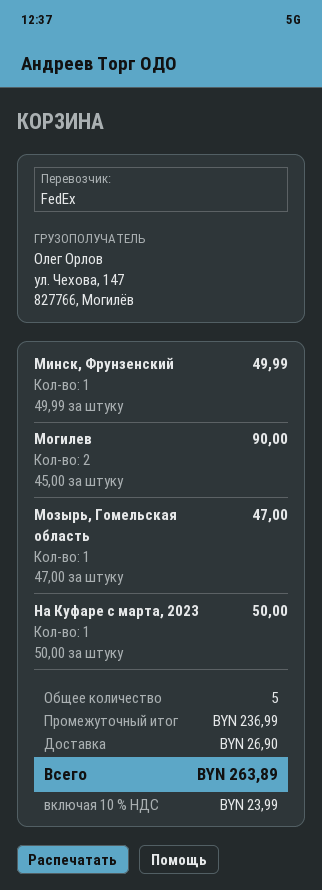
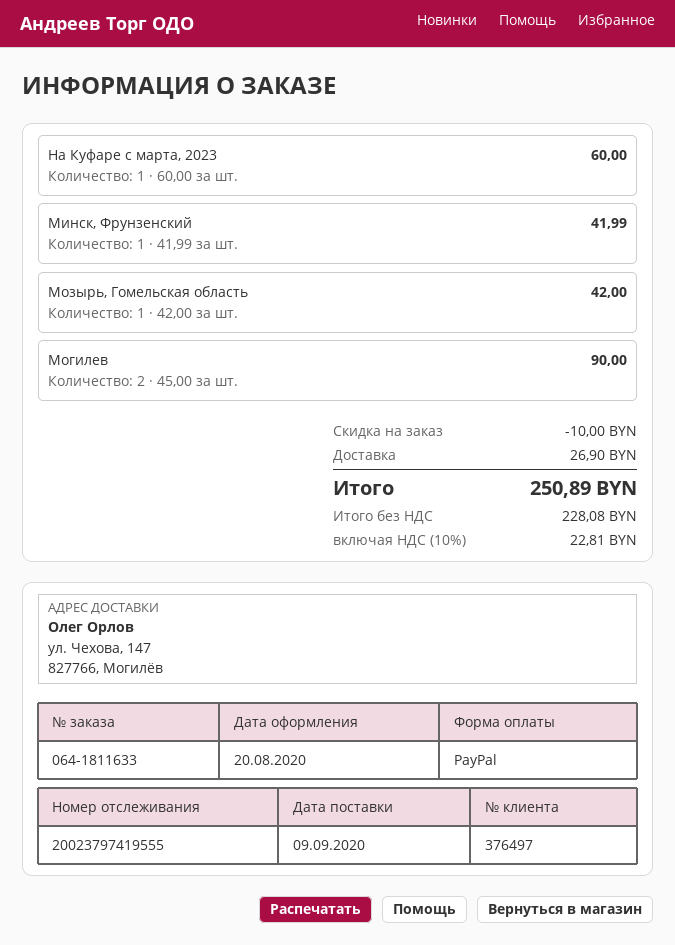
Минск, Фрунзенский: 1 x 49.99 = 49.99 -> 1 x 41.99 = 41.99
Мозырь, Гомельская область: 1 x 47.00 = 47.00 -> 1 x 42.00 = 42.00
На Куфаре с марта, 2023: 1 x 50.00 = 50.00 -> 1 x 60.00 = 60.00
discount: none -> 10.00
tax: 10% = 23.99 -> 10% = 22.81
total: 263.89 -> 250.89

